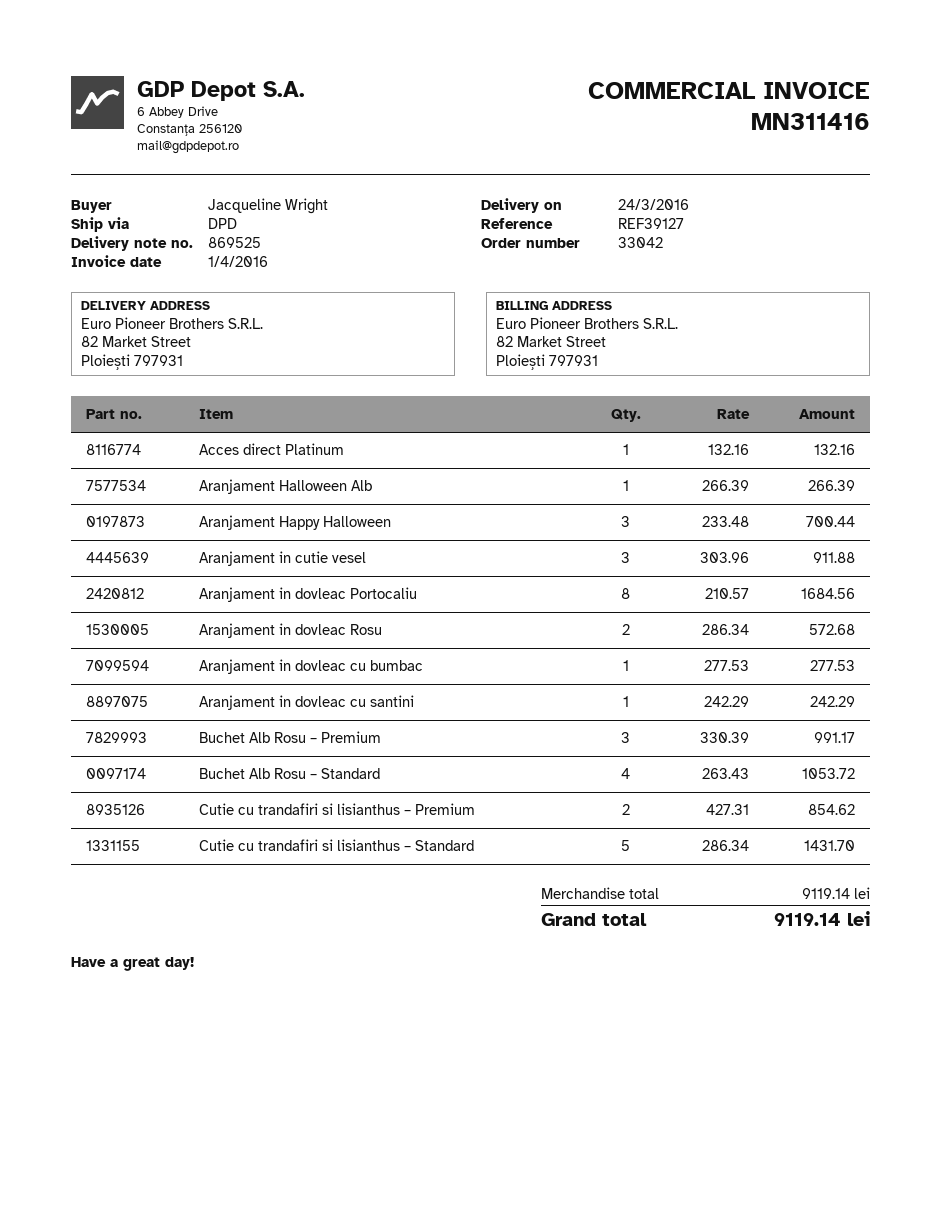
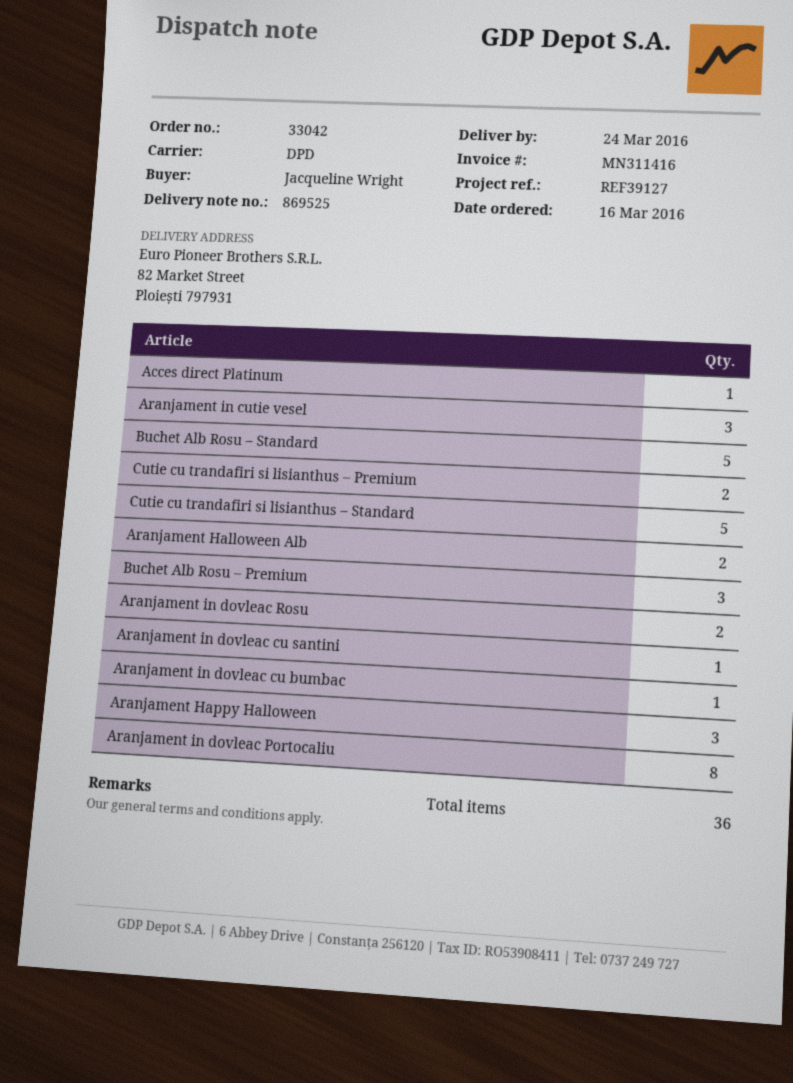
Aranjament Halloween Alb: 1 -> 2
Buchet Alb Rosu – Standard: 4 -> 5

